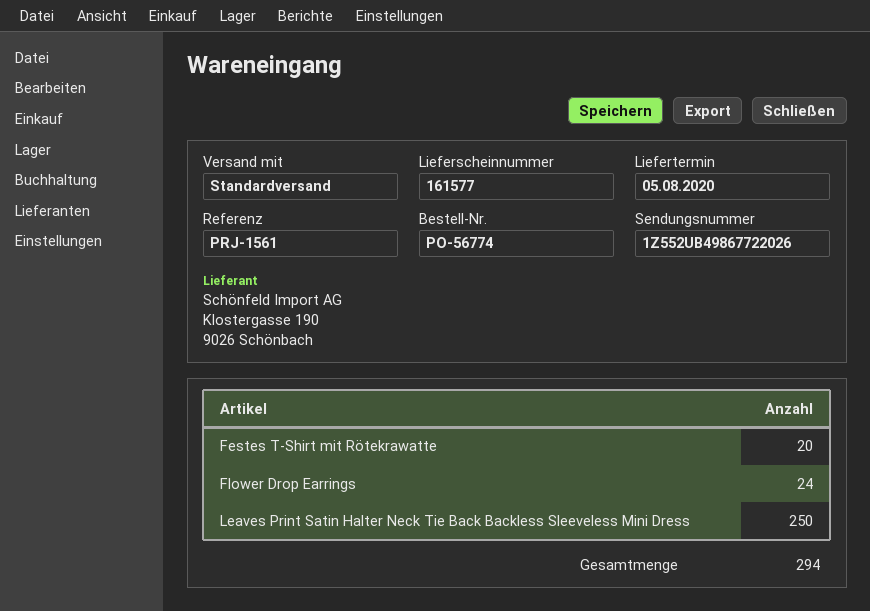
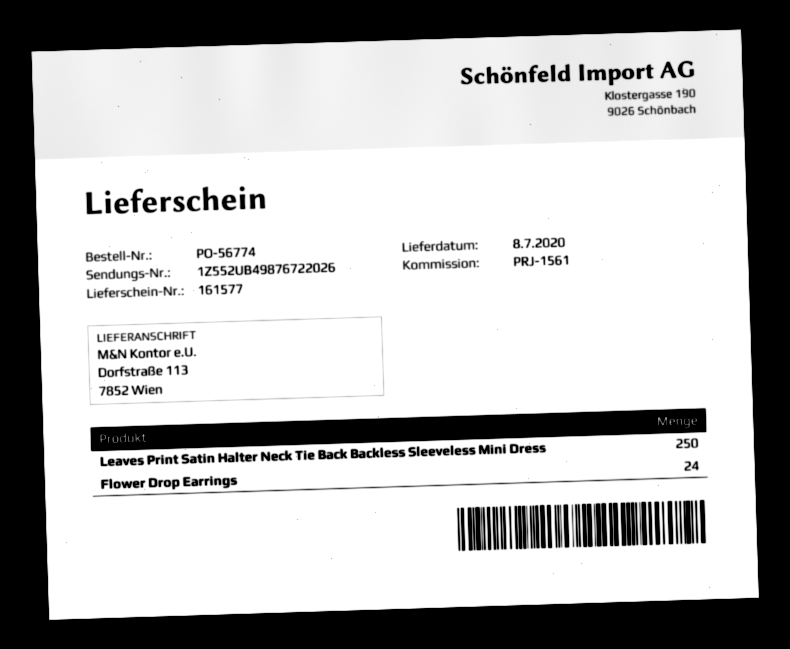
delivery date: 2020-08-05 -> 2020-07-08
tracking number: 1Z552UB49867722026 -> 1Z552UB49876722026
Festes T-Shirt mit Rötekrawatte: 20 -> none

